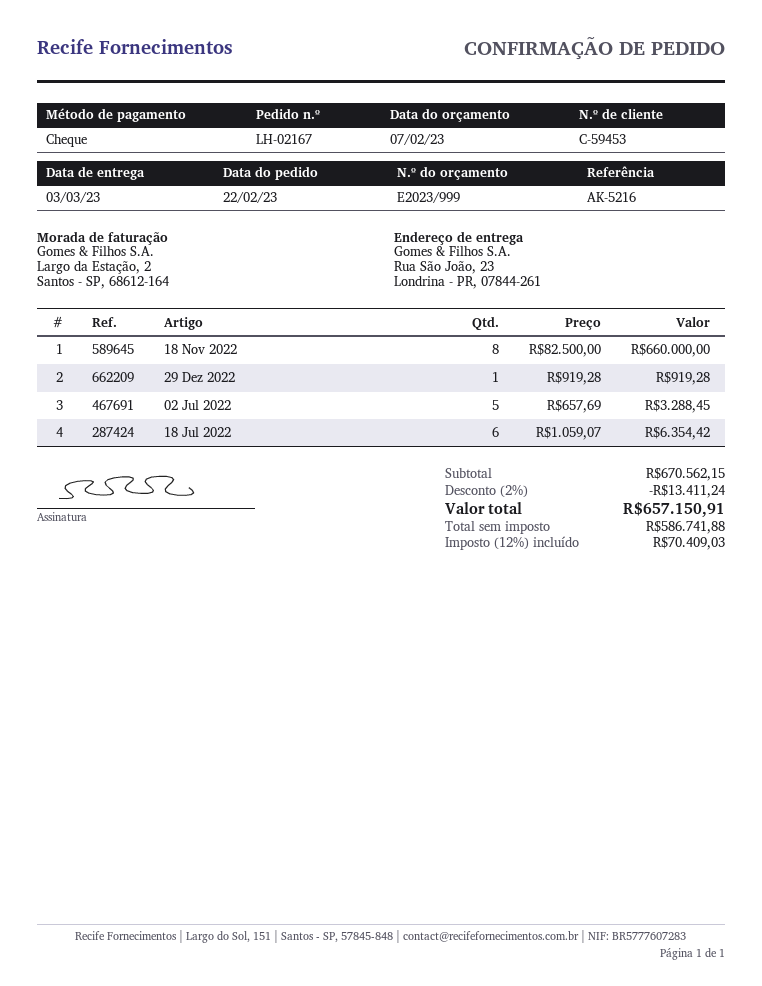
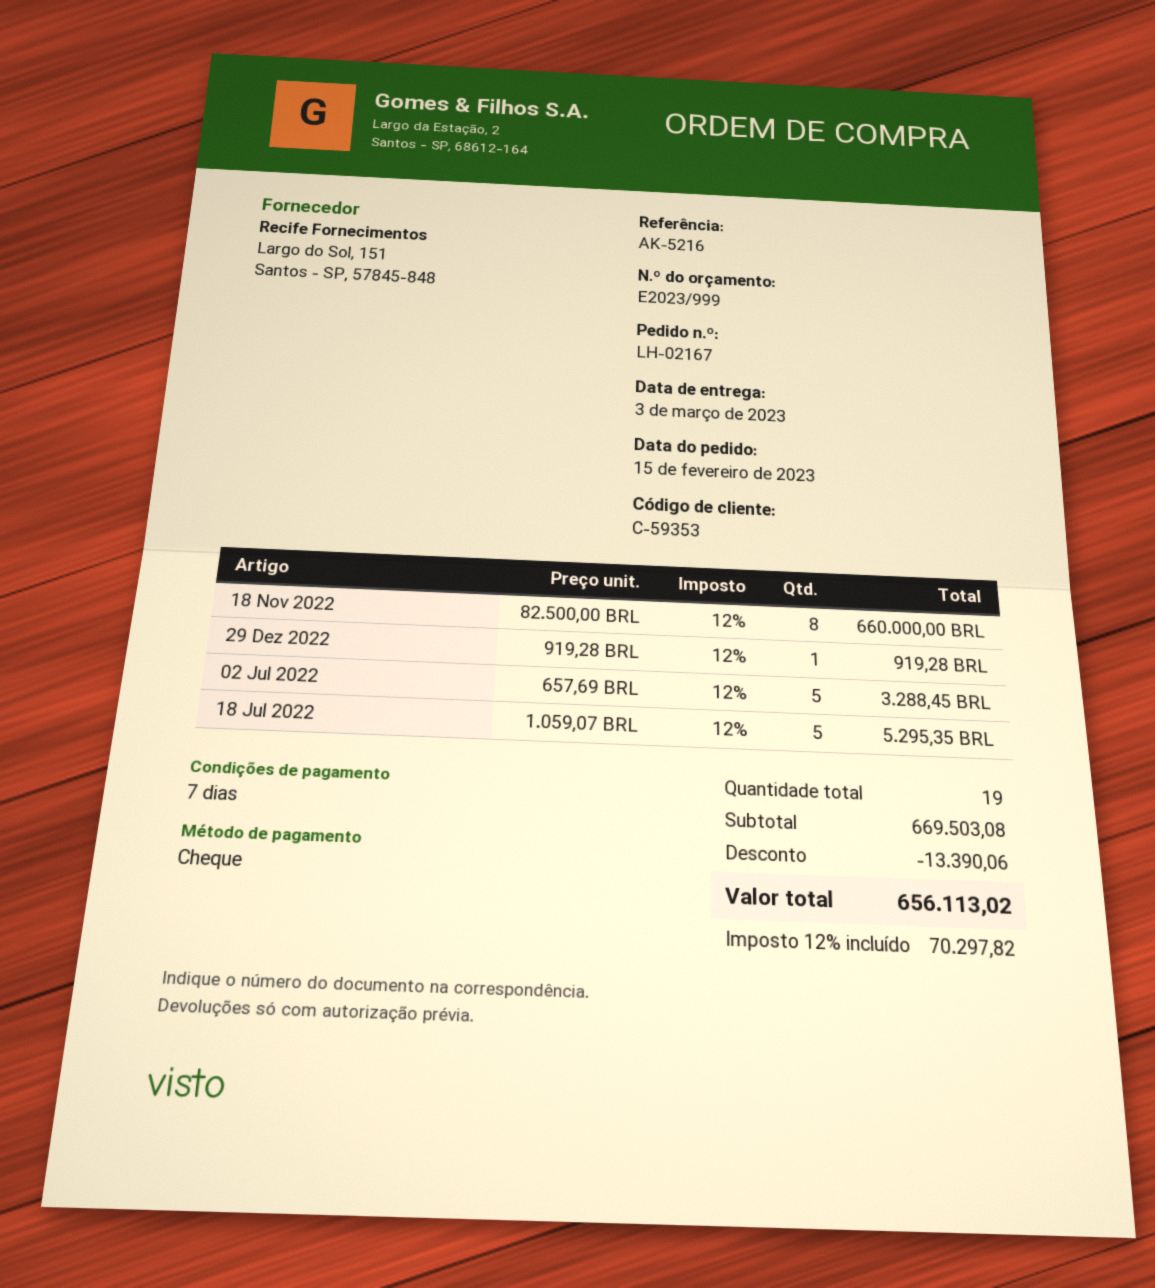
order date: 2023-02-22 -> 2023-02-15
customer number: C-59453 -> C-59353
18 Jul 2022: 6 x 1059.07 = 6354.42 -> 5 x 1059.07 = 5295.35
subtotal: 670562.15 -> 669503.08
discount: 13411.24 -> 13390.06
tax: 12% = 70409.03 -> 12% = 70297.82
total: 657150.91 -> 656113.02

